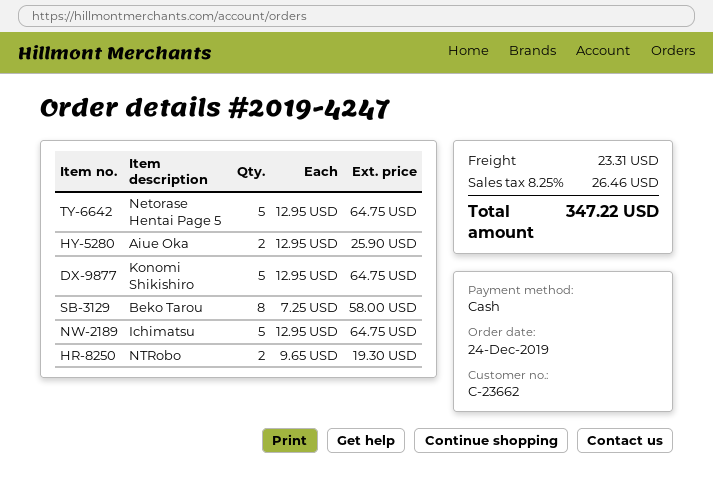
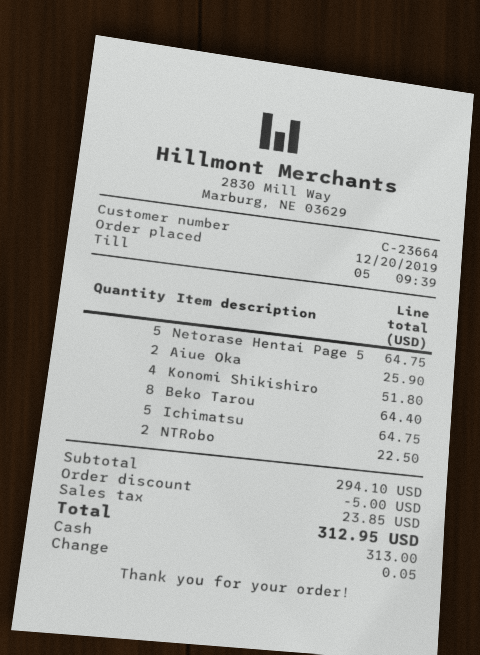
order date: 2019-12-24 -> 2019-12-20
customer number: C-23662 -> C-23664
Konomi Shikishiro: 5 for 64.75 -> 4 for 51.80
Beko Tarou: 8 for 58.00 -> 8 for 64.40
NTRobo: 2 for 19.30 -> 2 for 22.50
discount: none -> 5.00
shipping: 23.31 -> none
tax: 26.46 -> 23.85
total: 347.22 -> 312.95

